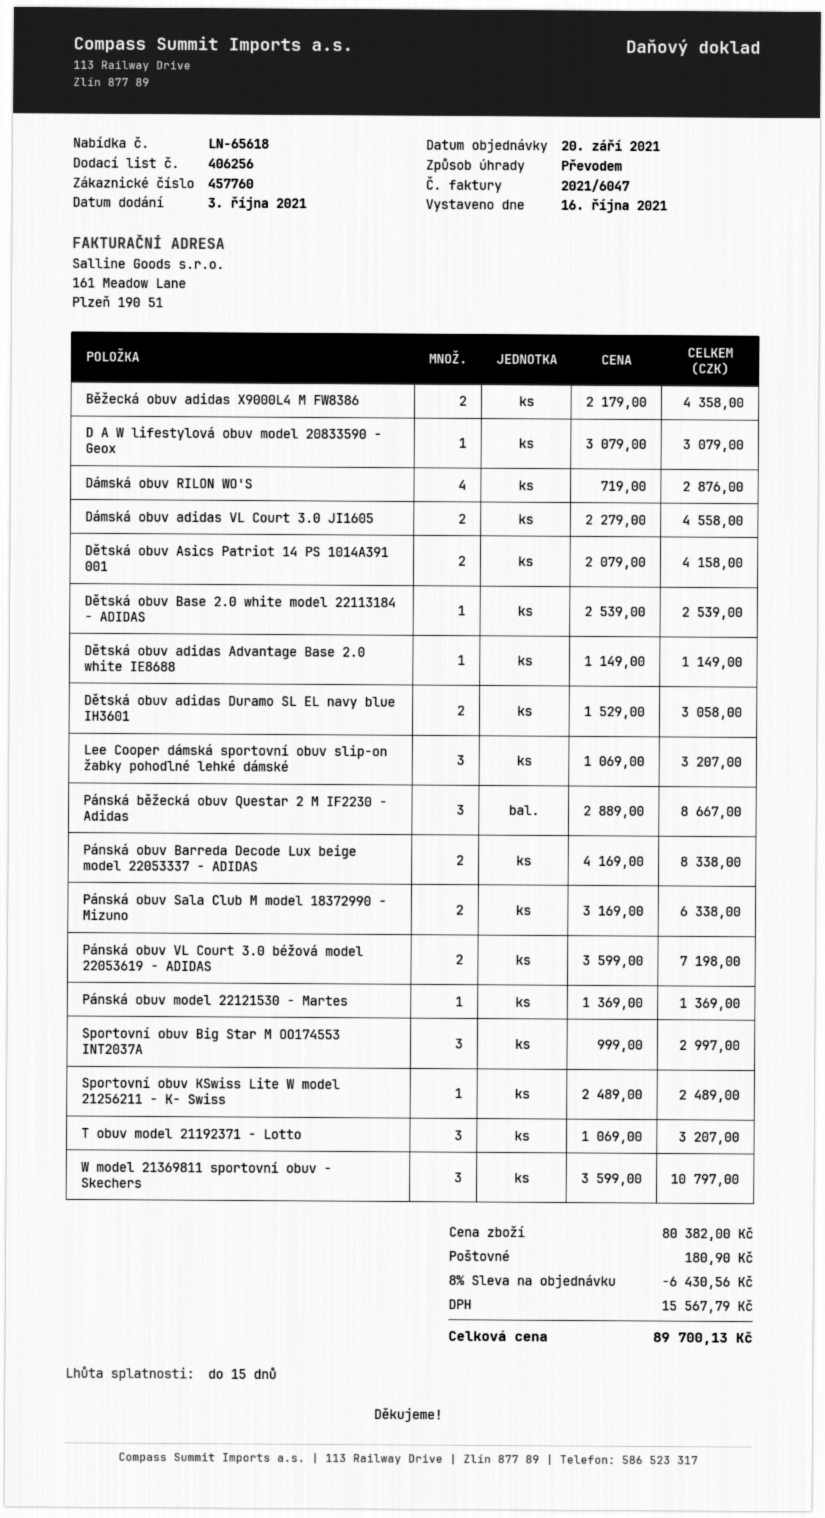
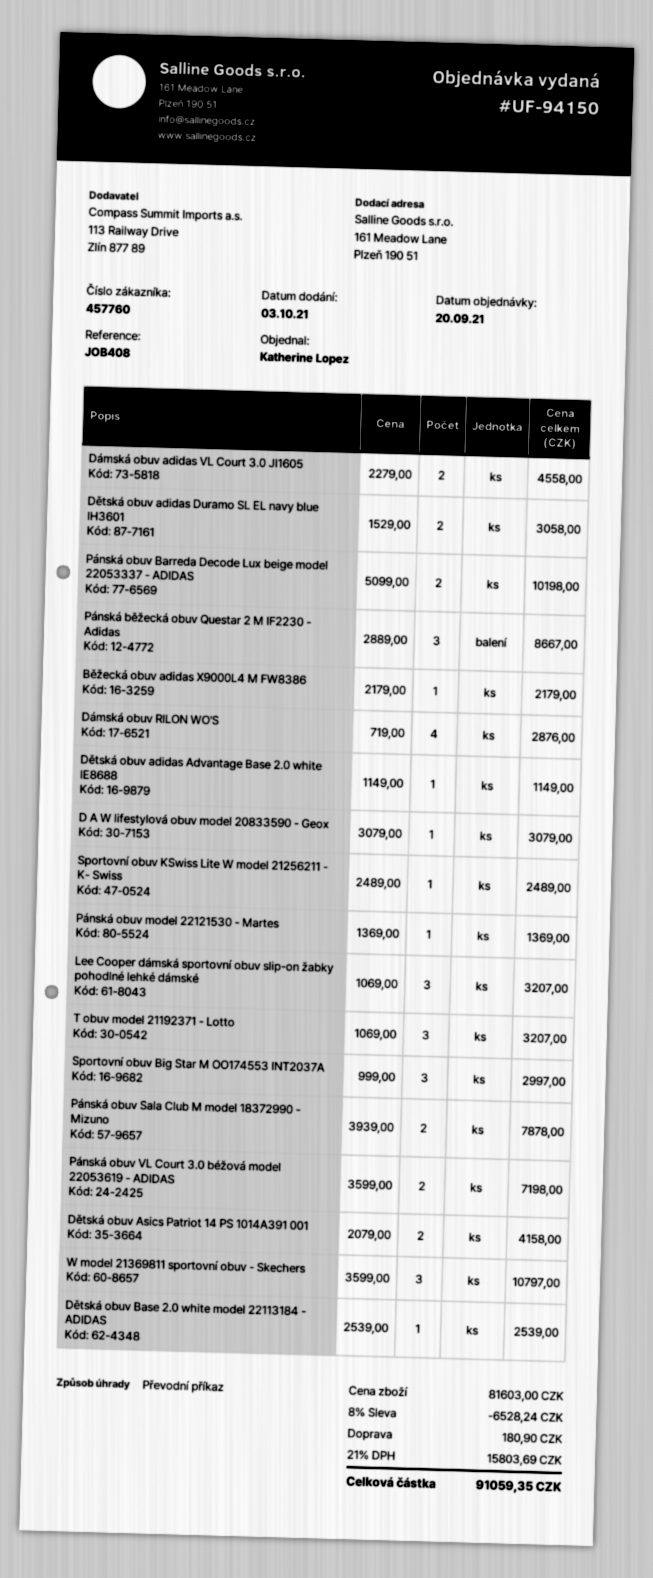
Běžecká obuv adidas X9000L4 M FW8386: 2 x 2179.00 = 4358.00 -> 1 x 2179.00 = 2179.00
Pánská obuv Barreda Decode Lux beige model 22053337 - ADIDAS: 2 x 4169.00 = 8338.00 -> 2 x 5099.00 = 10198.00
Pánská obuv Sala Club M model 18372990 - Mizuno: 2 x 3169.00 = 6338.00 -> 2 x 3939.00 = 7878.00
subtotal: 80382.00 -> 81603.00
discount: 8% = 6430.56 -> 8% = 6528.24
tax: 15567.79 -> 15803.69
total: 89700.13 -> 91059.35

